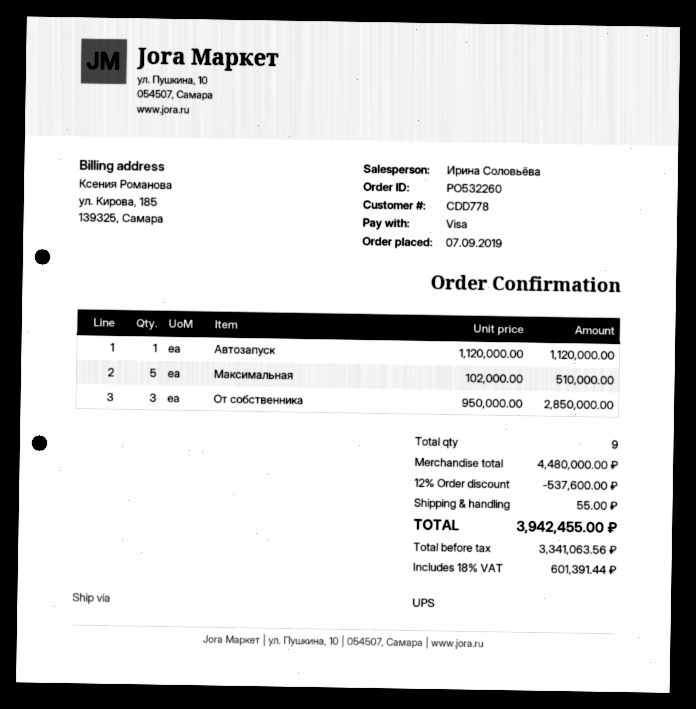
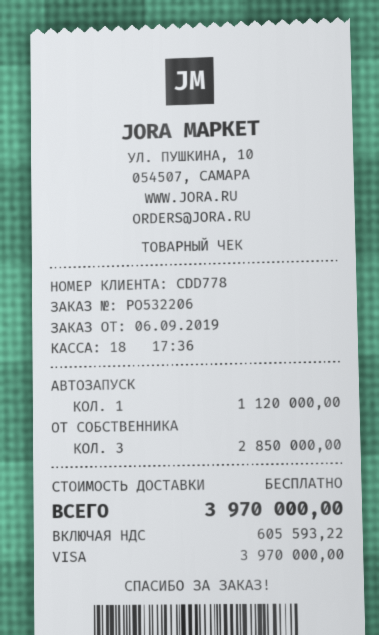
order number: PO532260 -> PO532206
order date: 2019-09-07 -> 2019-09-06
Максимальная: 5 for 510000.00 -> none
discount: 12% = 537600.00 -> none
shipping: 55.00 -> 0.00
tax: 601391.44 -> 605593.22
total: 3942455.00 -> 3970000.00

